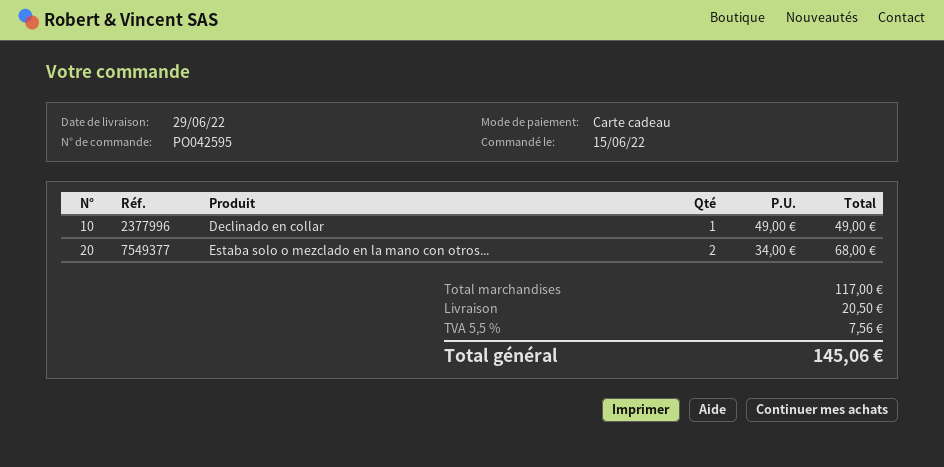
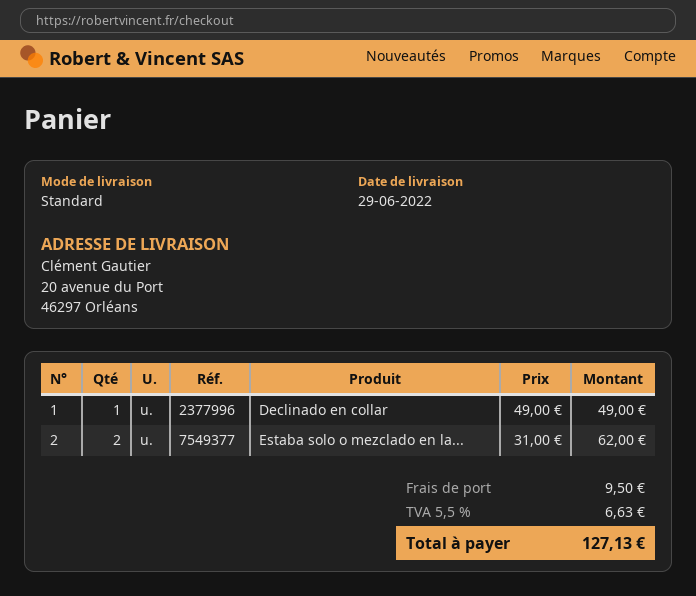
Estaba solo o mezclado en la mano con otros...: 2 x 34.00 = 68.00 -> 2 x 31.00 = 62.00
shipping: 20.50 -> 9.50
tax: 5.5% = 7.56 -> 5.5% = 6.63
total: 145.06 -> 127.13

